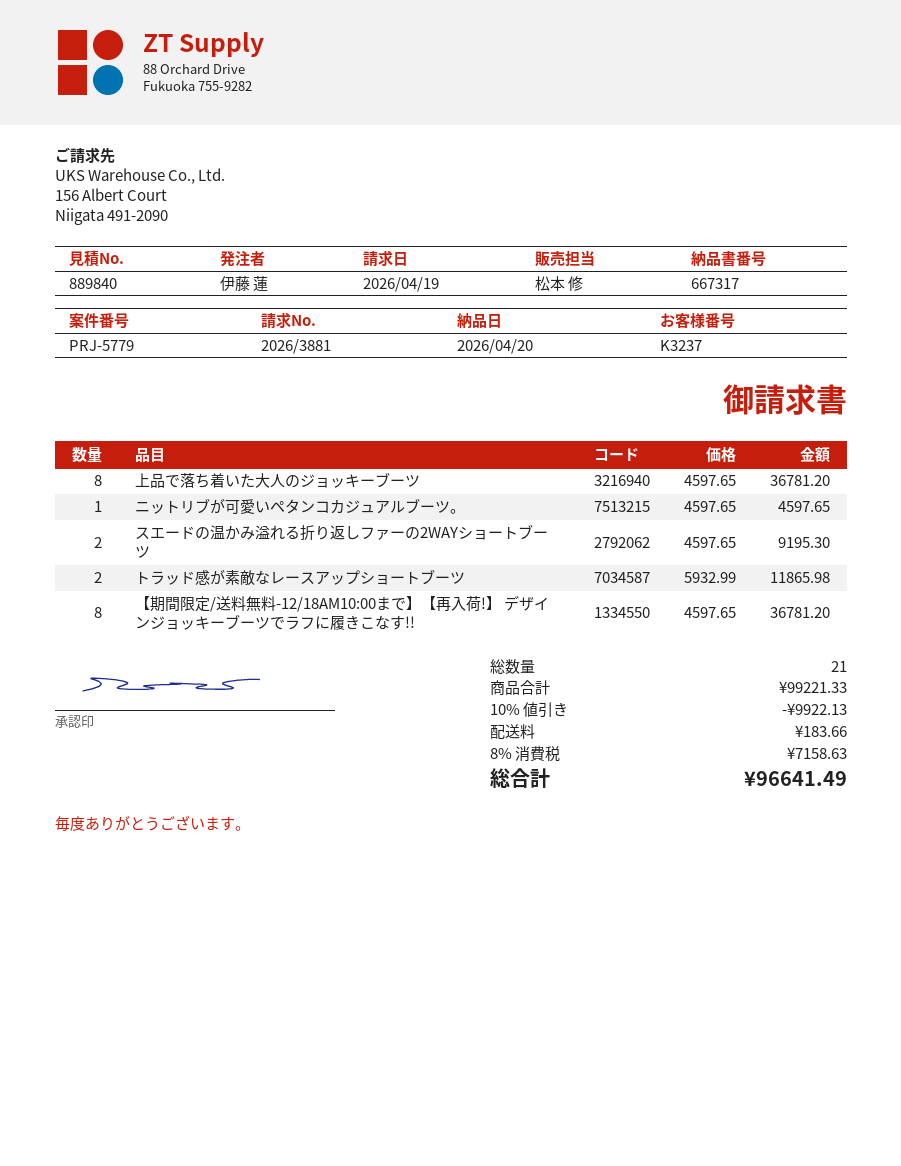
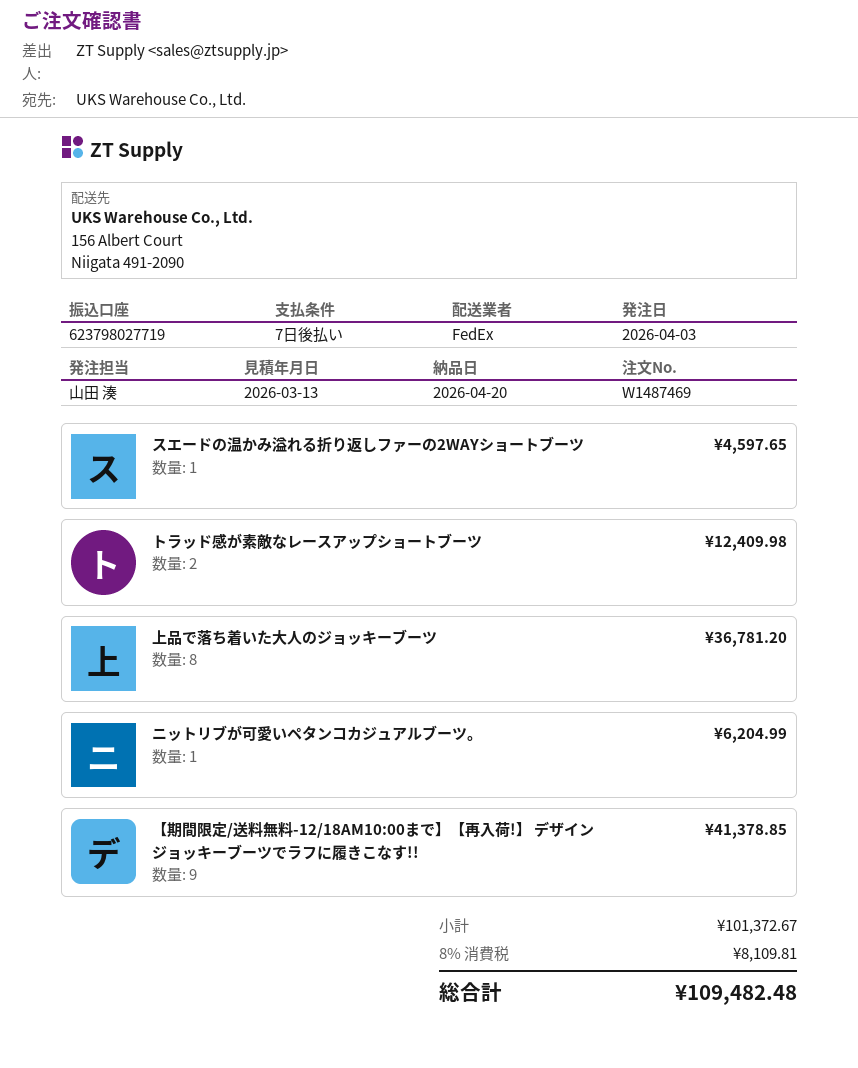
ordered by: 伊藤 蓮 -> 山田 湊
ニットリブが可愛いペタンコカジュアルブーツ。: 1 for 4597.65 -> 1 for 6204.99
スエードの温かみ溢れる折り返しファーの2WAYショートブーツ: 2 for 9195.30 -> 1 for 4597.65
トラッド感が素敵なレースアップショートブーツ: 2 for 11865.98 -> 2 for 12409.98
【期間限定/送料無料-12/18AM10:00まで】【再入荷!】 デザインジョッキーブーツでラフに履きこなす!!: 8 for 36781.20 -> 9 for 41378.85
subtotal: 99221.33 -> 101372.67
discount: 10% = 9922.13 -> none
shipping: 183.66 -> none
tax: 8% = 7158.63 -> 8% = 8109.81
total: 96641.49 -> 109482.48

